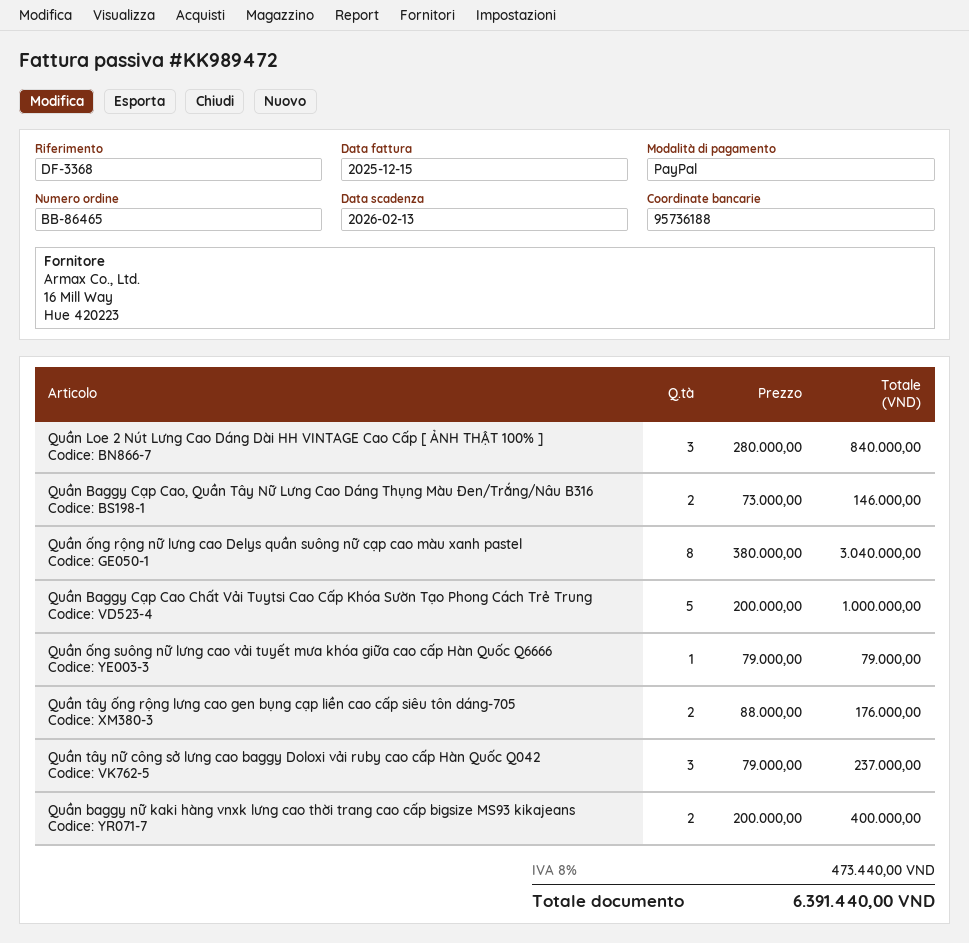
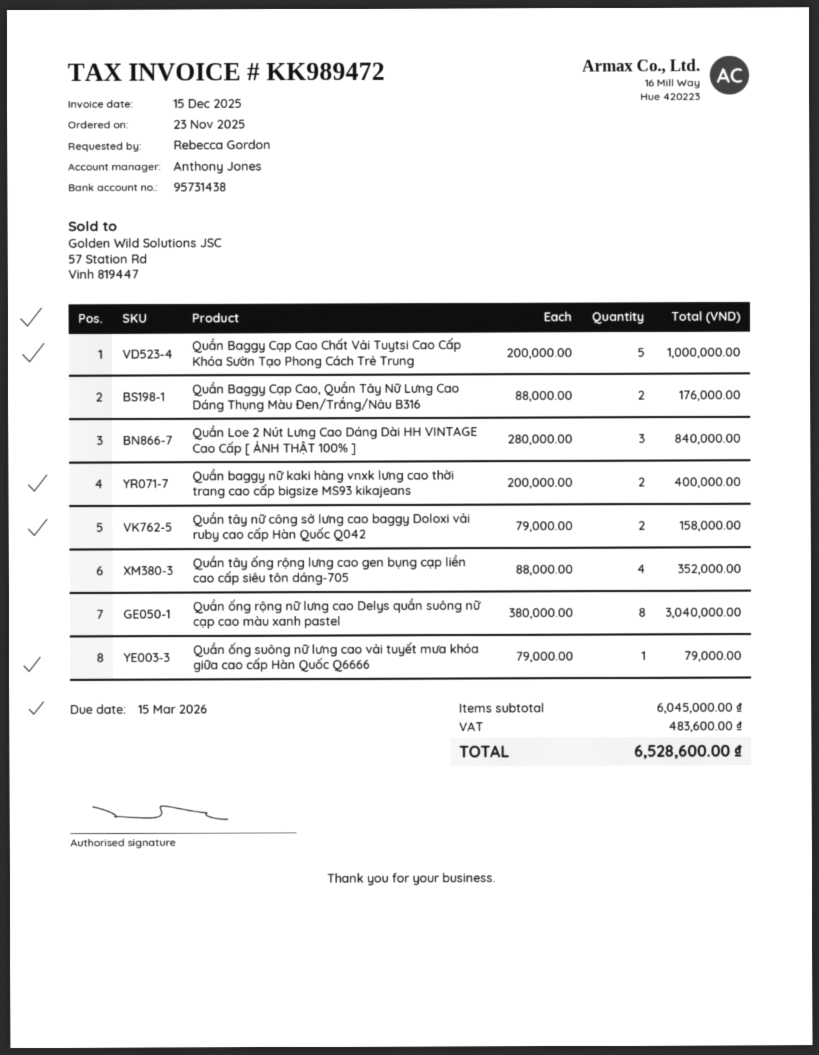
due date: 2026-02-13 -> 2026-03-15
bank account: 95736188 -> 95731438
Quần Baggy Cạp Cao, Quần Tây Nữ Lưng Cao Dáng Thụng Màu Đen/Trắng/Nâu B316: 2 x 73000.00 = 146000.00 -> 2 x 88000.00 = 176000.00
Quần tây ống rộng lưng cao gen bụng cạp liền cao cấp siêu tôn dáng-705: 2 x 88000.00 = 176000.00 -> 4 x 88000.00 = 352000.00
Quần tây nữ công sở lưng cao baggy Doloxi vải ruby cao cấp Hàn Quốc Q042: 3 x 79000.00 = 237000.00 -> 2 x 79000.00 = 158000.00
tax: 473440.00 -> 483600.00
total: 6391440.00 -> 6528600.00

